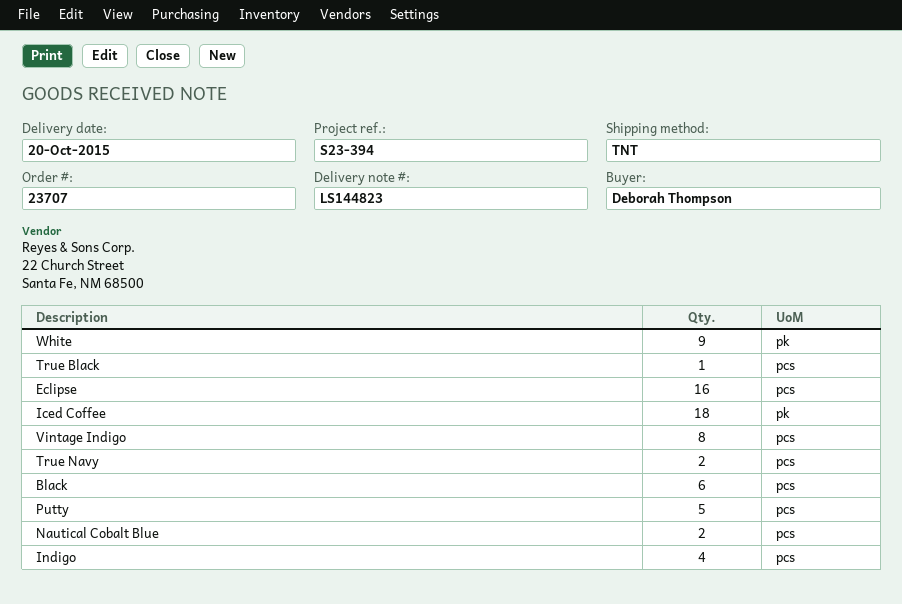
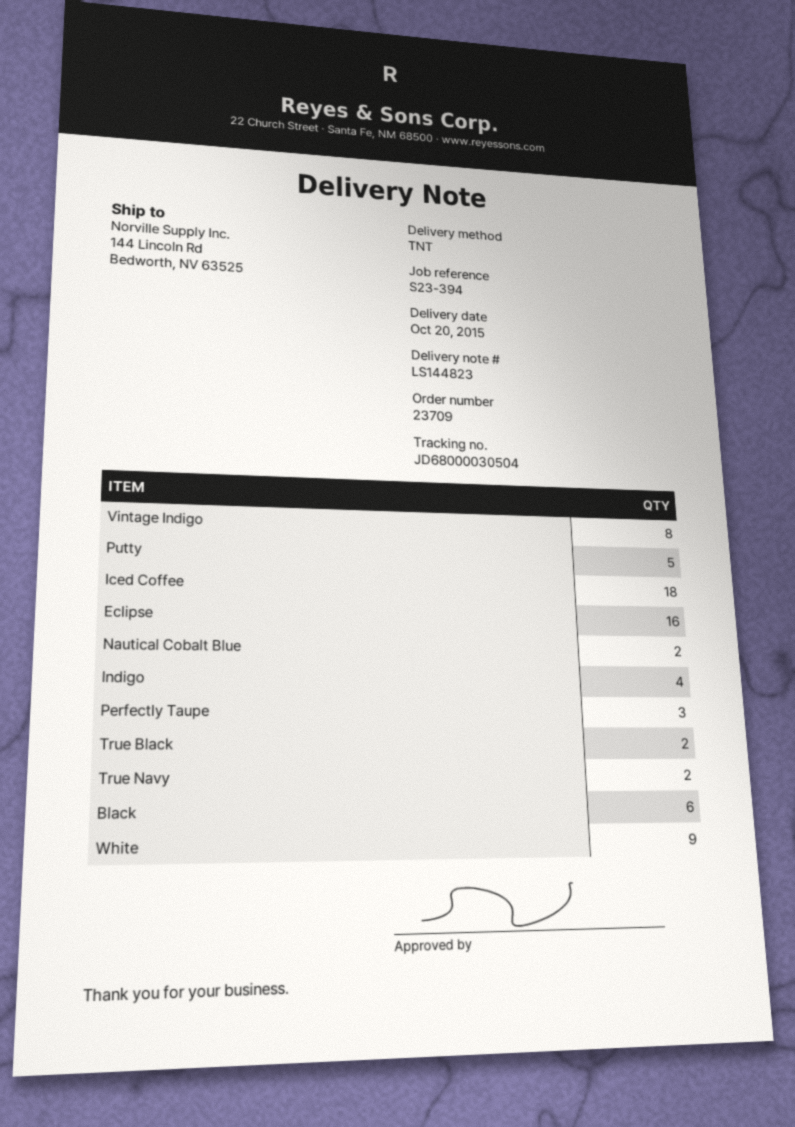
order number: 23707 -> 23709
True Black: 1 -> 2
Perfectly Taupe: none -> 3

